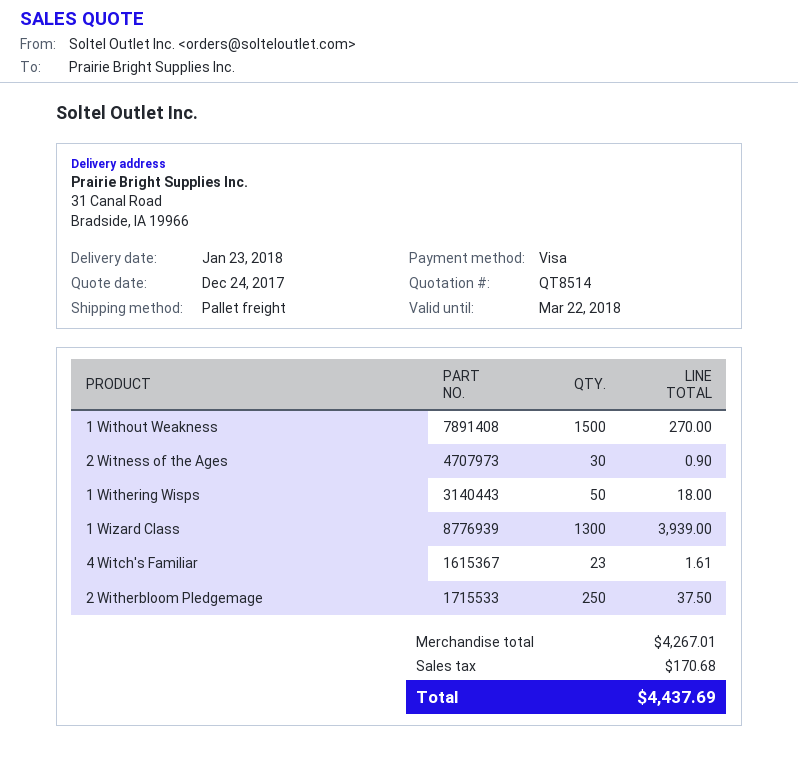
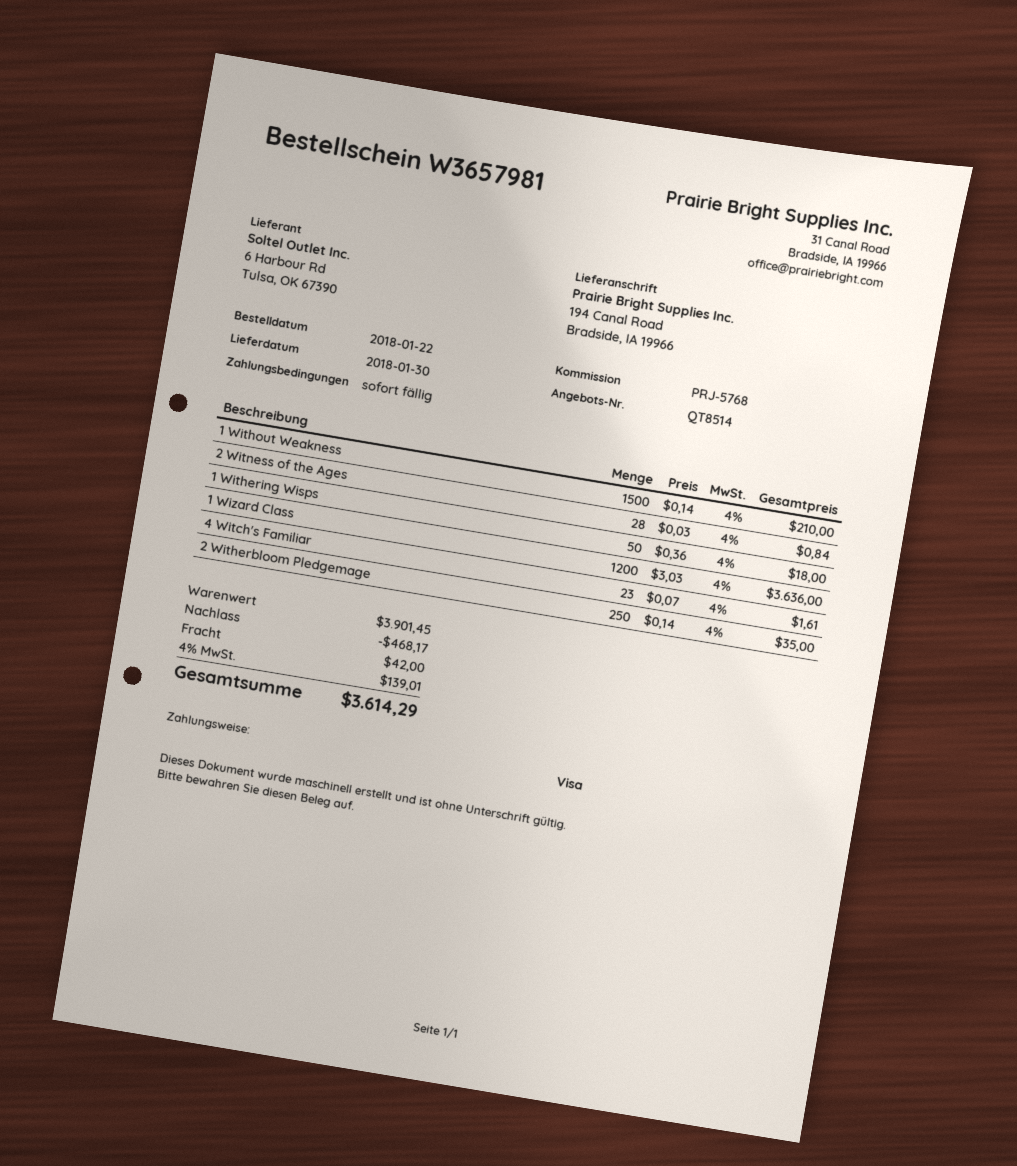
delivery date: 2018-01-23 -> 2018-01-30
ship to: 31 Canal Road, Bradside, IA 19966 -> 194 Canal Road, Bradside, IA 19966
1 Without Weakness: 1500 for 270.00 -> 1500 for 210.00
2 Witness of the Ages: 30 for 0.90 -> 28 for 0.84
1 Wizard Class: 1300 for 3939.00 -> 1200 for 3636.00
2 Witherbloom Pledgemage: 250 for 37.50 -> 250 for 35.00
subtotal: 4267.01 -> 3901.45
discount: none -> 468.17
shipping: none -> 42.00
tax: 170.68 -> 139.01
total: 4437.69 -> 3614.29

